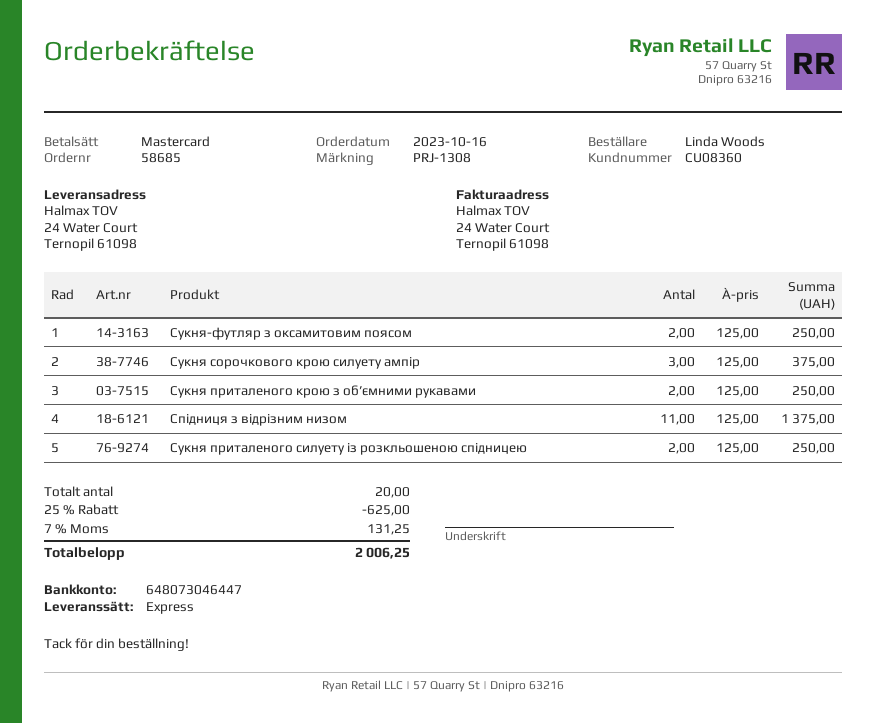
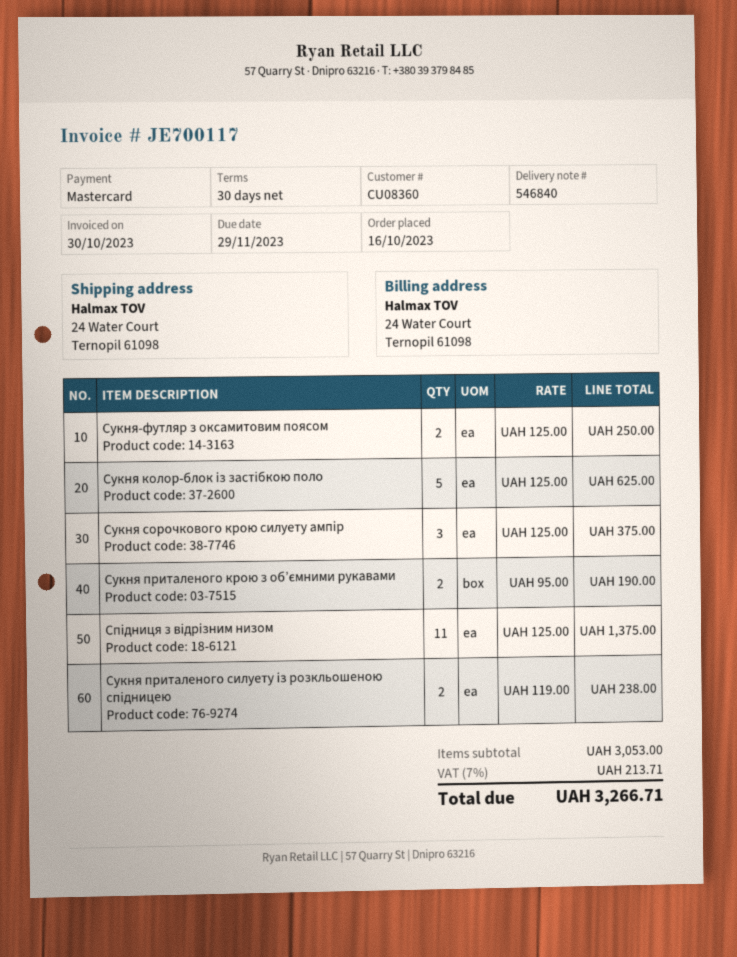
Сукня приталеного крою з об’ємними рукавами: 2 x 125.00 = 250.00 -> 2 x 95.00 = 190.00
Сукня приталеного силуету із розкльошеною спідницею: 2 x 125.00 = 250.00 -> 2 x 119.00 = 238.00
Сукня колор-блок із застібкою поло: none -> 5 x 125.00 = 625.00
discount: 25% = 625.00 -> none
tax: 7% = 131.25 -> 7% = 213.71
total: 2006.25 -> 3266.71

